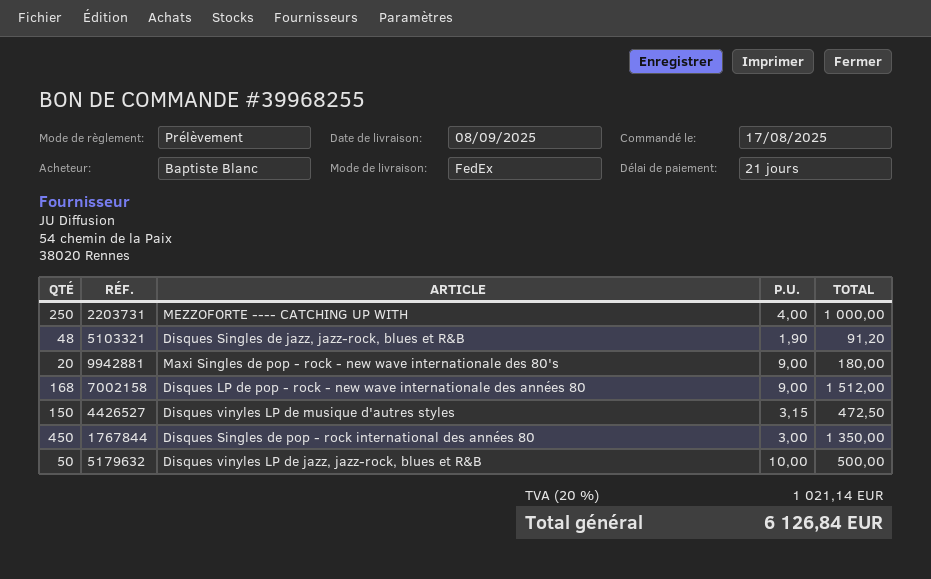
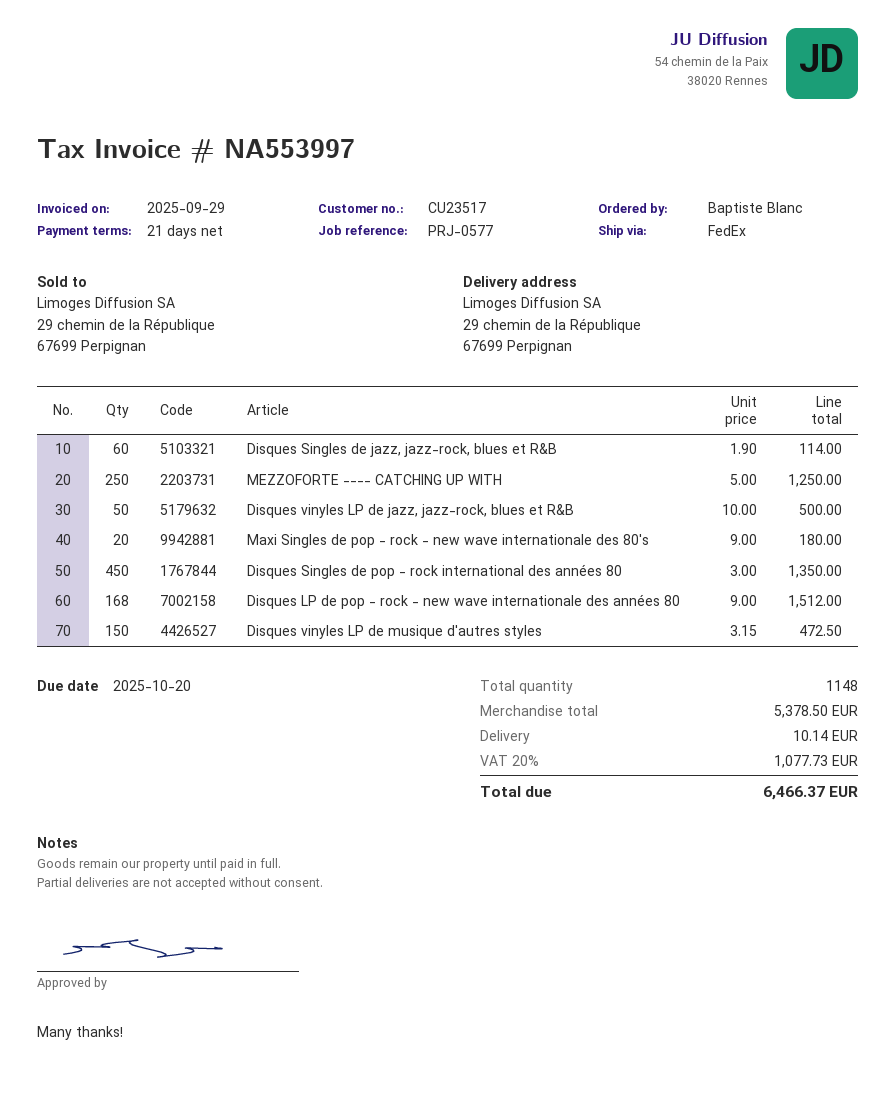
MEZZOFORTE ---- CATCHING UP WITH: 250 x 4.00 = 1000.00 -> 250 x 5.00 = 1250.00
Disques Singles de jazz, jazz-rock, blues et R&B: 48 x 1.90 = 91.20 -> 60 x 1.90 = 114.00
shipping: none -> 10.14
tax: 20% = 1021.14 -> 20% = 1077.73
total: 6126.84 -> 6466.37

